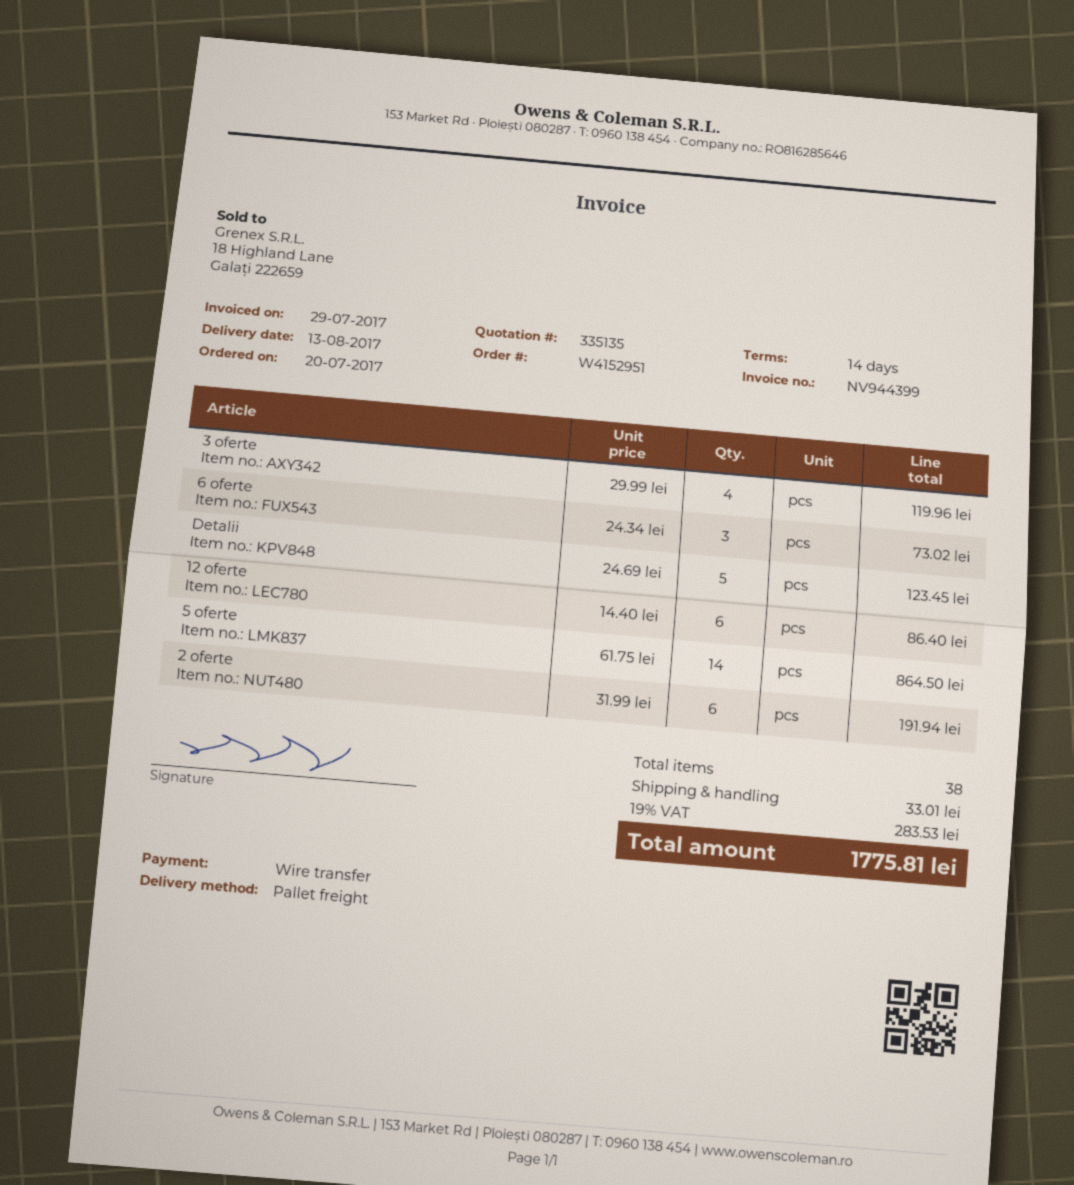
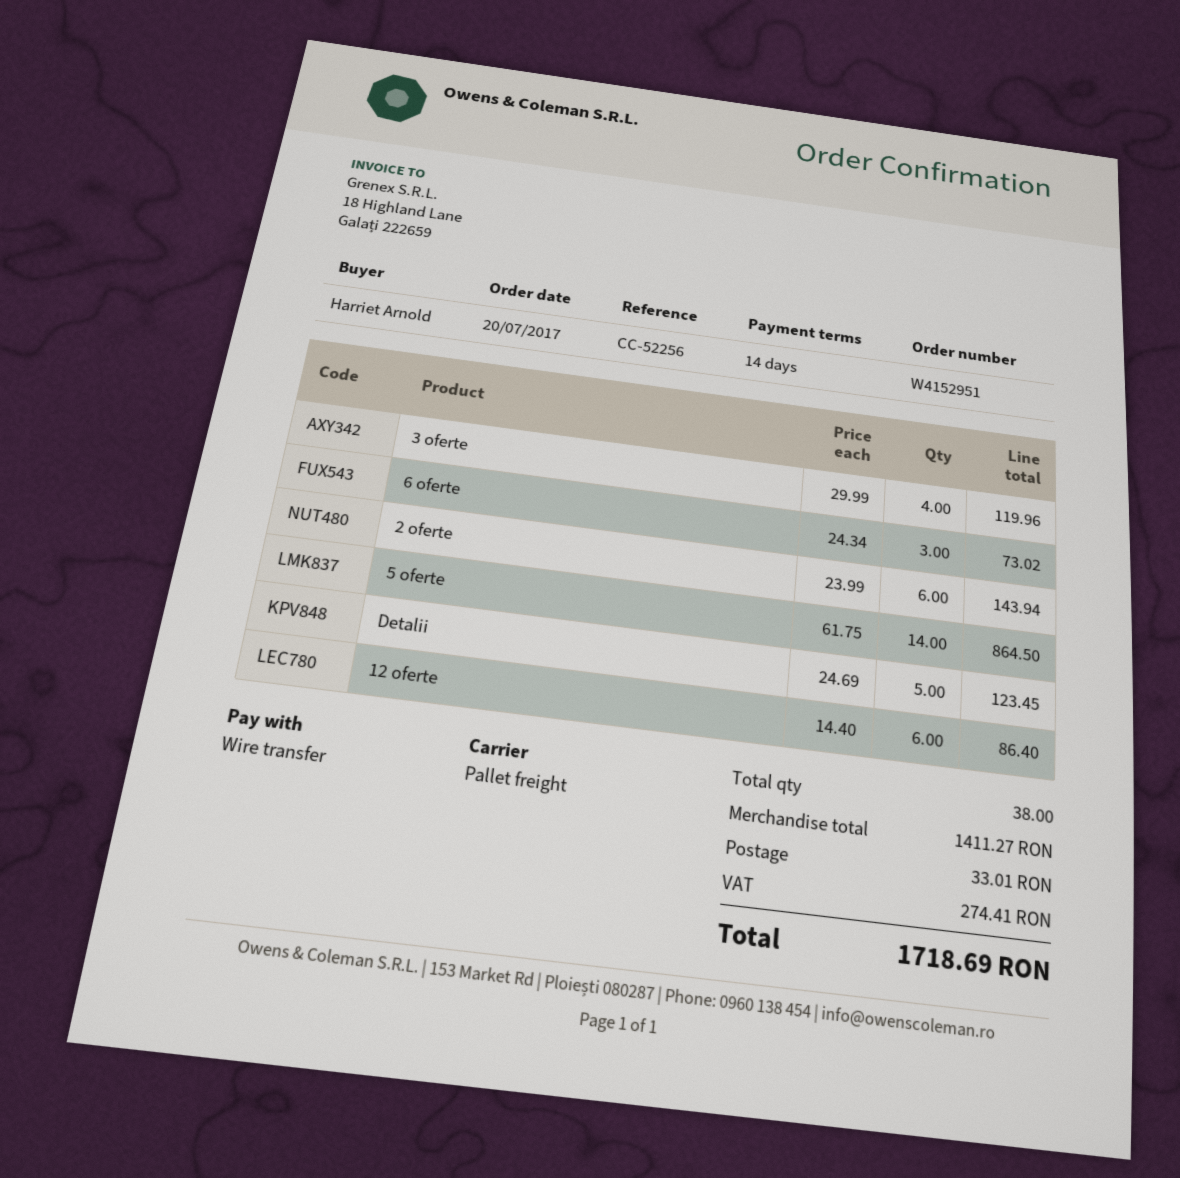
2 oferte: 6 x 31.99 = 191.94 -> 6 x 23.99 = 143.94
tax: 283.53 -> 274.41
total: 1775.81 -> 1718.69

